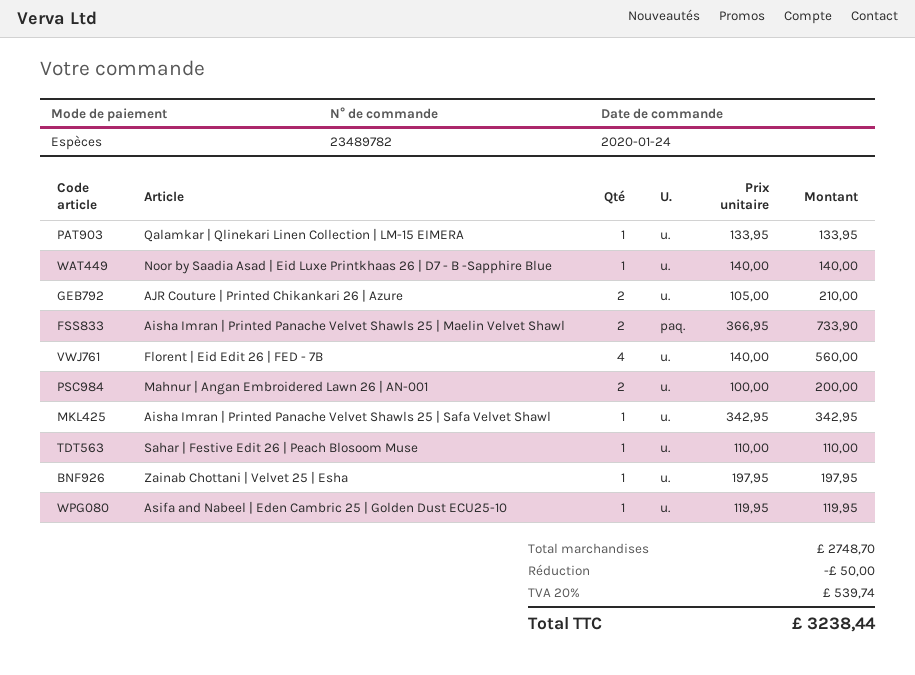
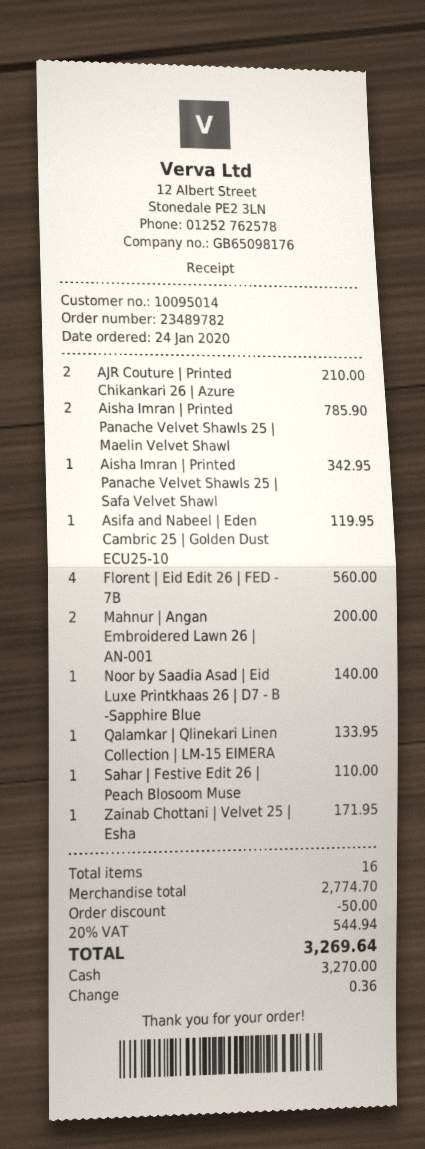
Aisha Imran | Printed Panache Velvet Shawls 25 | Maelin Velvet Shawl: 2 for 733.90 -> 2 for 785.90
Zainab Chottani | Velvet 25 | Esha: 1 for 197.95 -> 1 for 171.95
subtotal: 2748.70 -> 2774.70
tax: 20% = 539.74 -> 20% = 544.94
total: 3238.44 -> 3269.64

